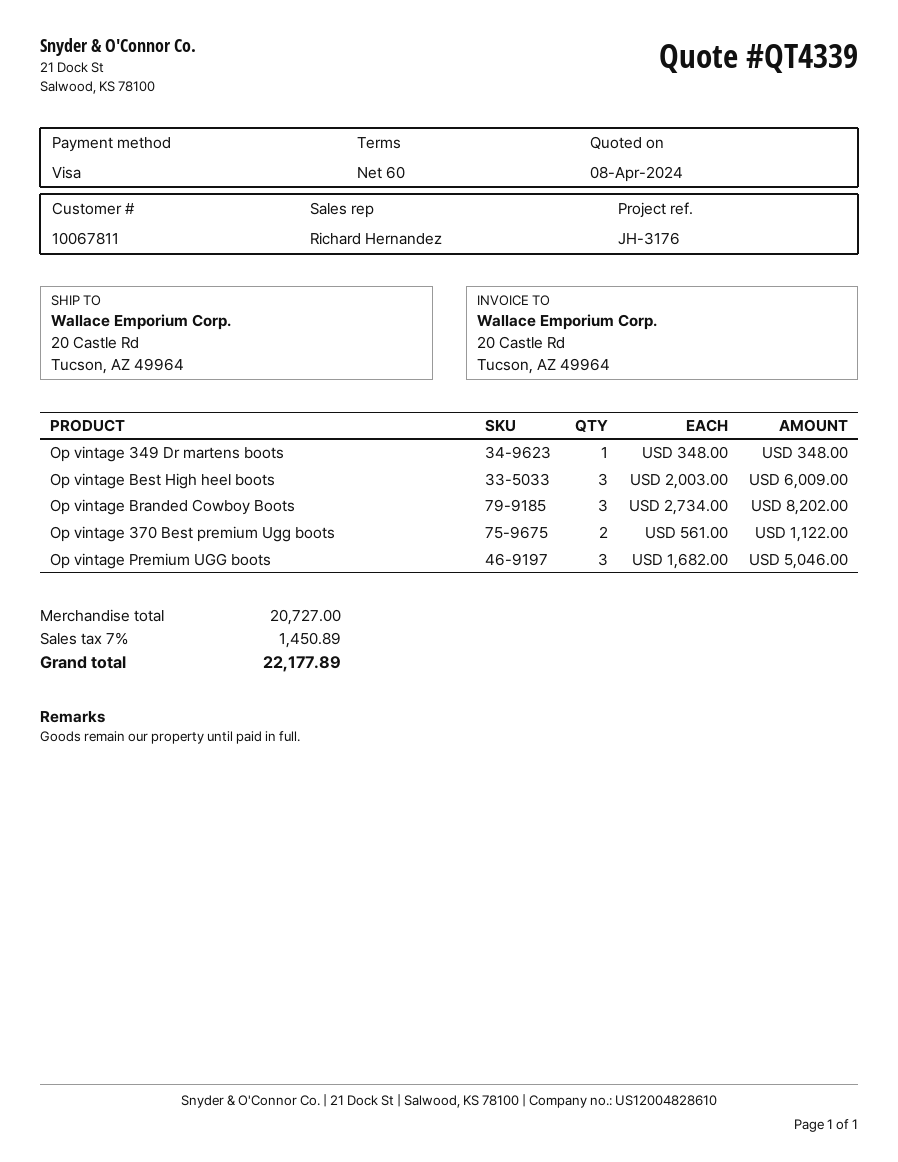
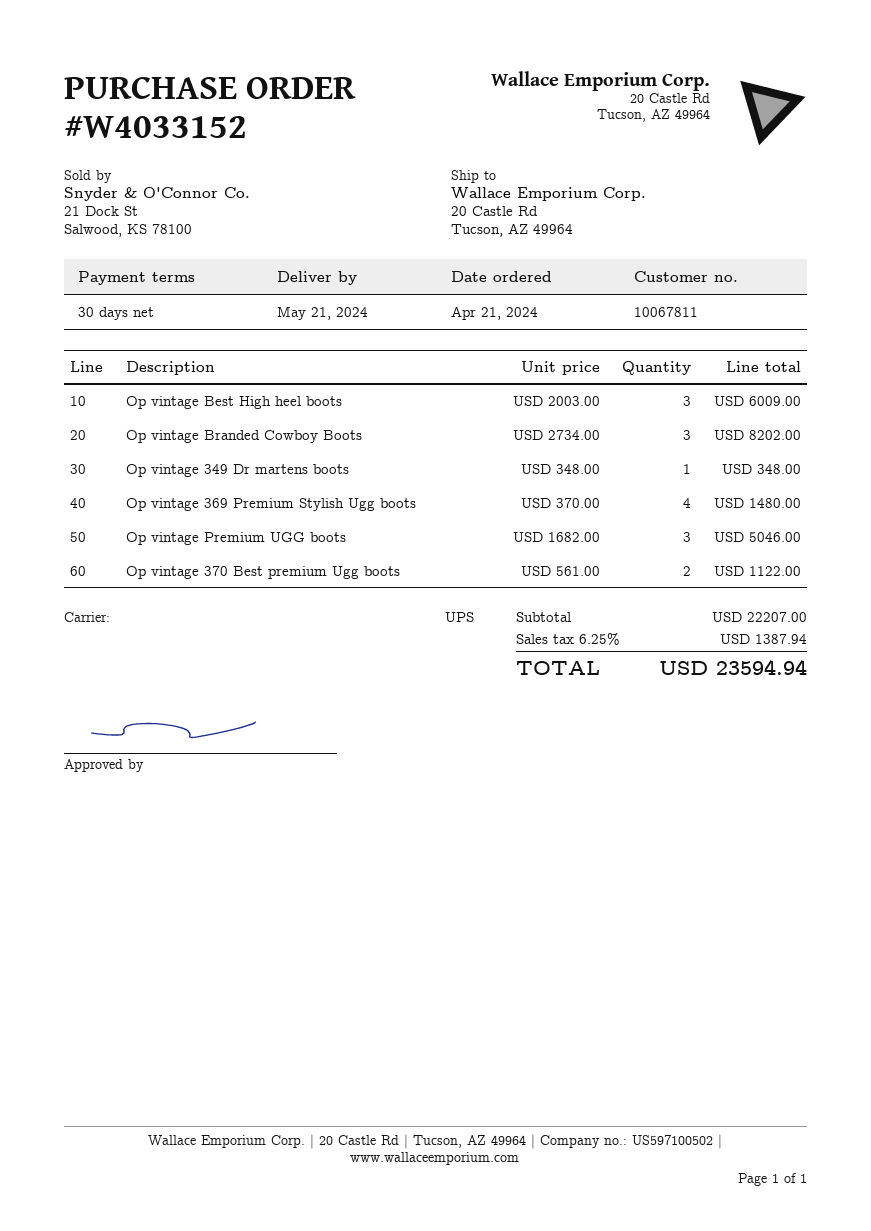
payment terms: 60 days -> 30 days
Op vintage 369 Premium Stylish Ugg boots: none -> 4 x 370.00 = 1480.00
subtotal: 20727.00 -> 22207.00
tax: 7% = 1450.89 -> 6.25% = 1387.94
total: 22177.89 -> 23594.94

